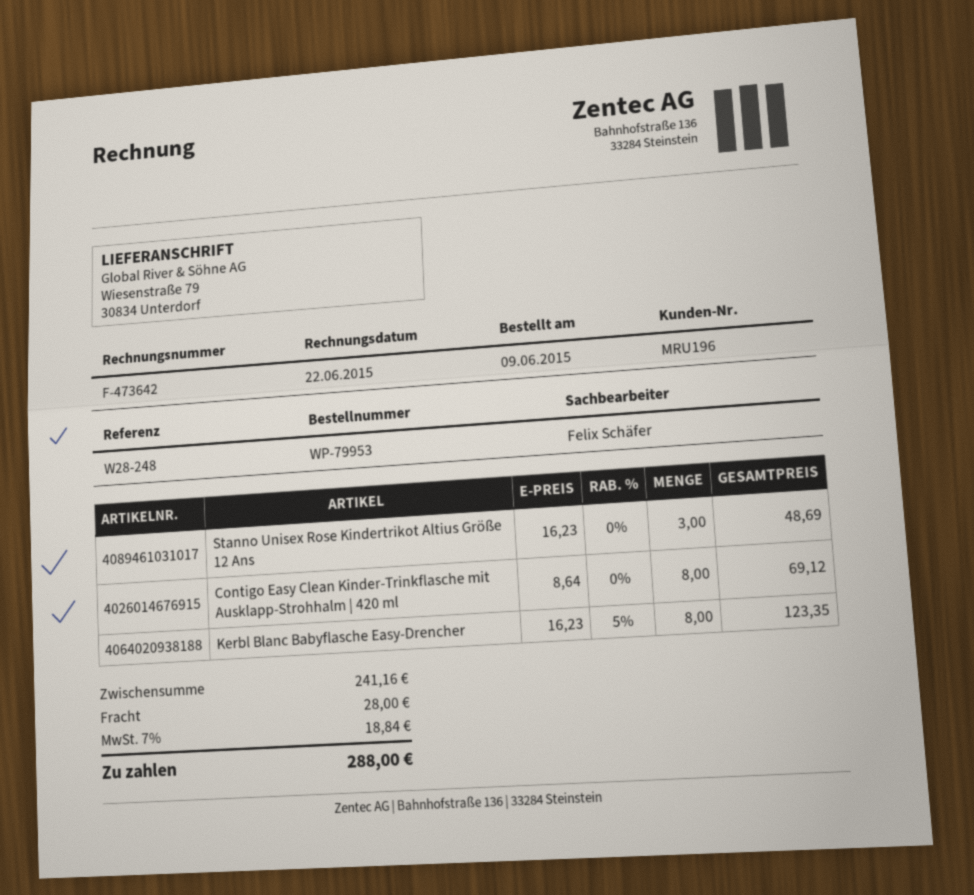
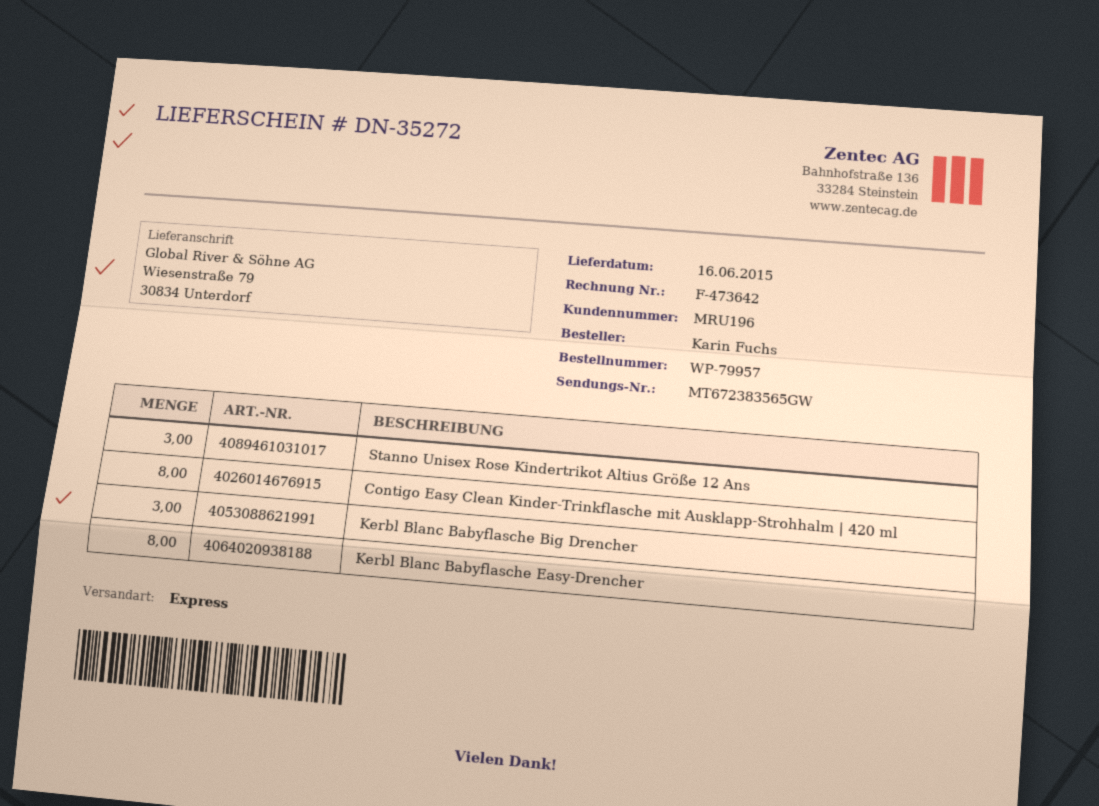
order number: WP-79953 -> WP-79957
Kerbl Blanc Babyflasche Big Drencher: none -> 3

